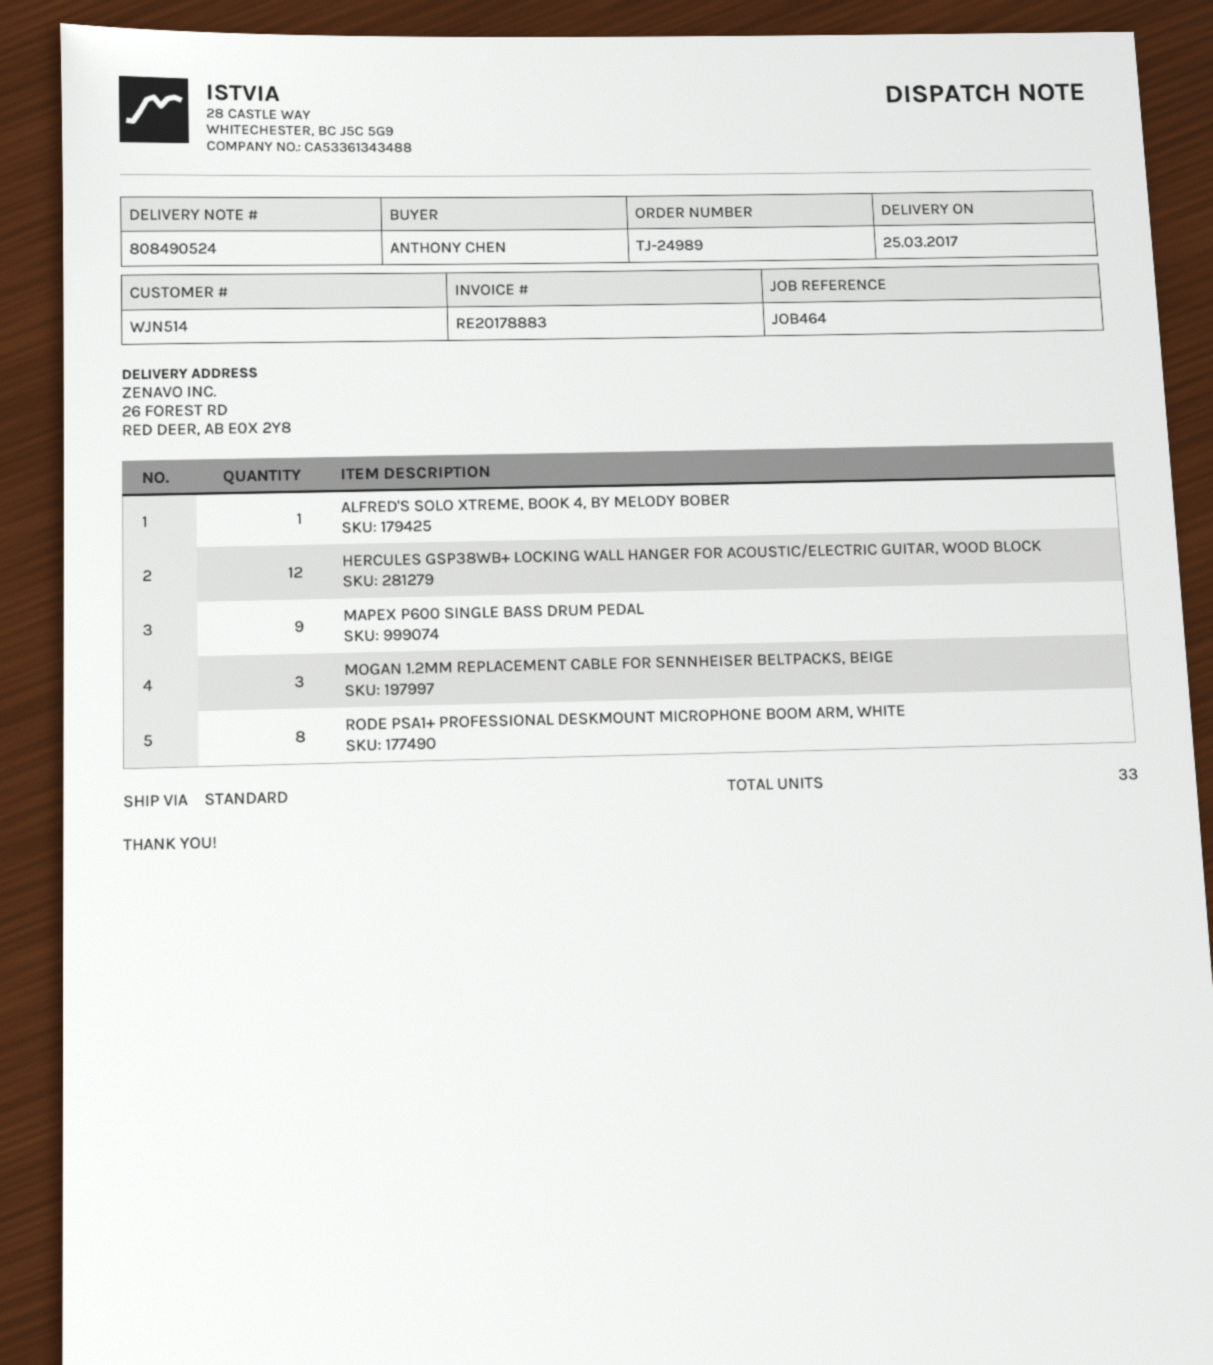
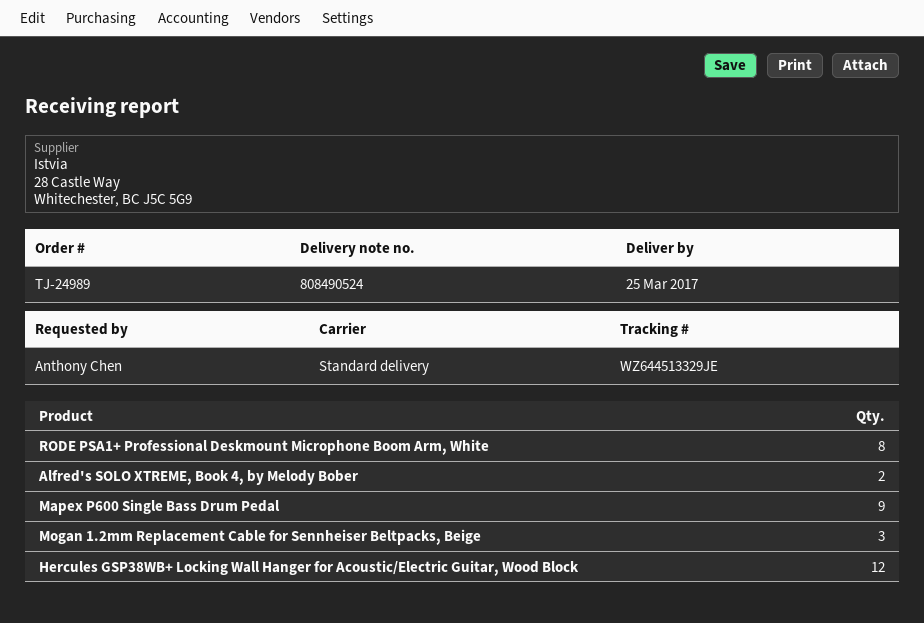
ALFRED'S SOLO XTREME, BOOK 4, BY MELODY BOBER: 1 -> 2

